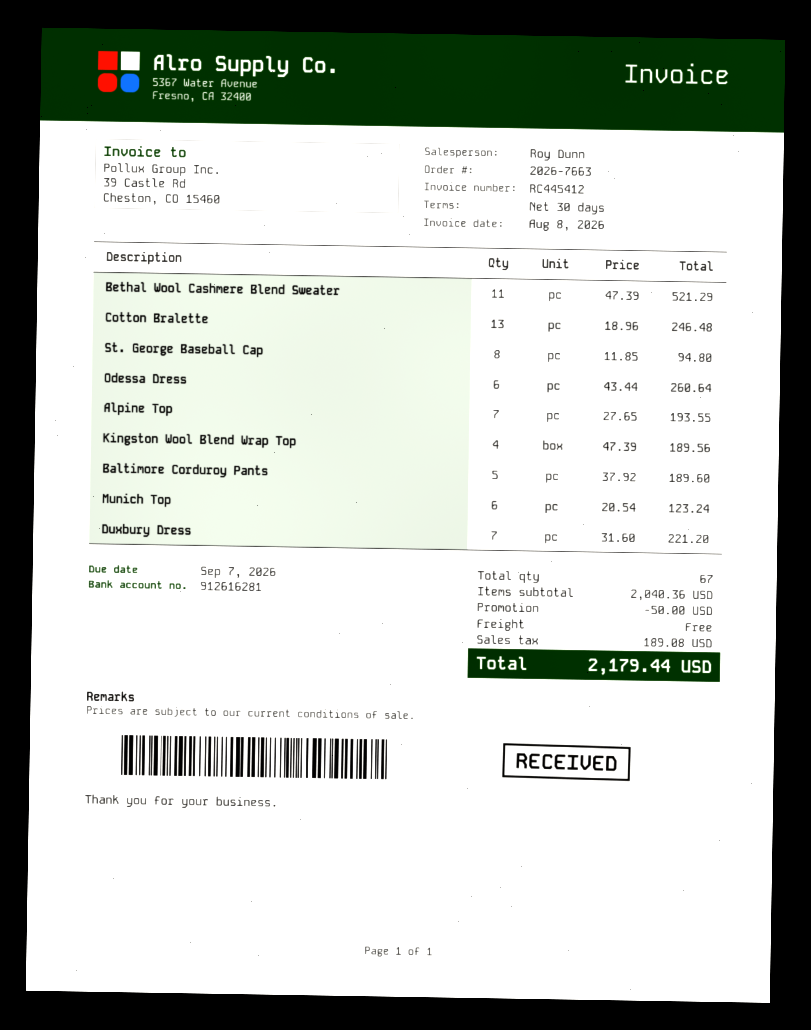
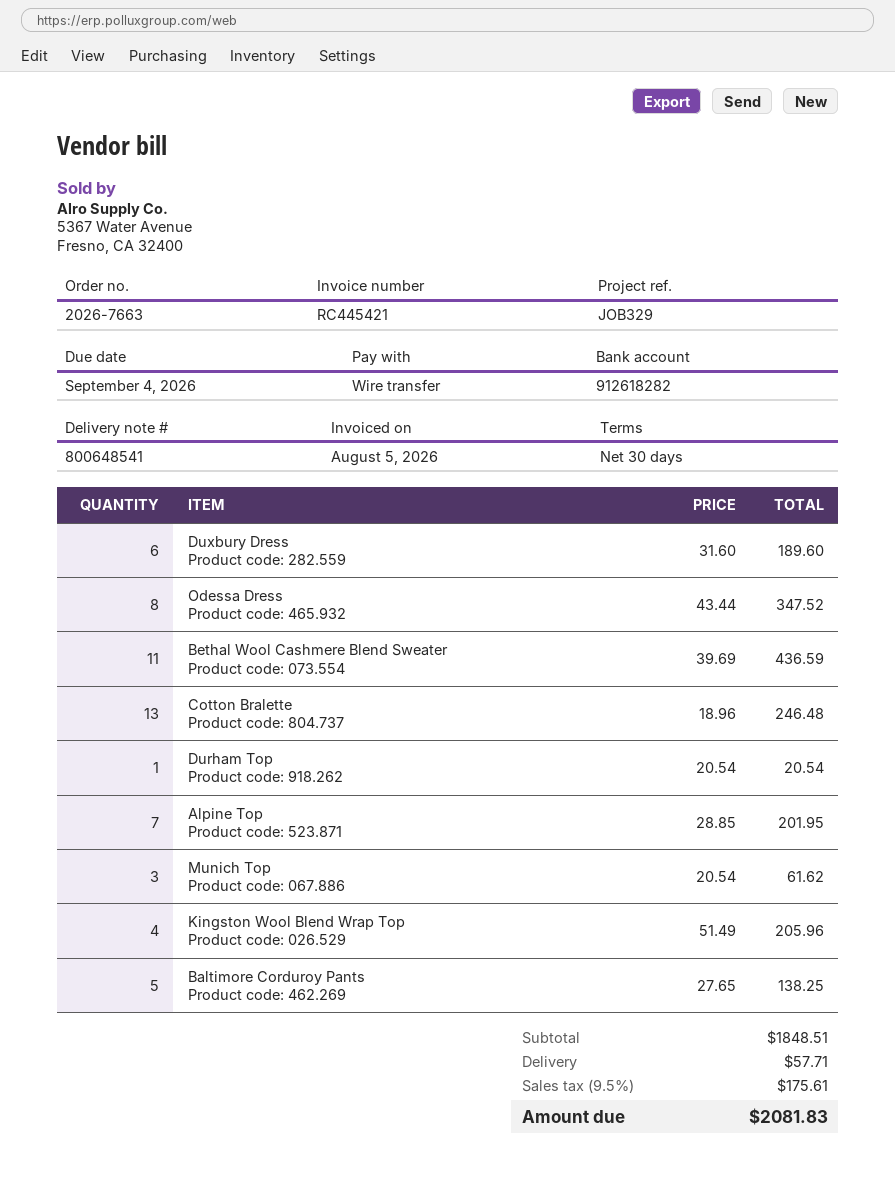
invoice number: RC445412 -> RC445421
invoice date: 2026-08-08 -> 2026-08-05
due date: 2026-09-07 -> 2026-09-04
bank account: 912616281 -> 912618282
Bethal Wool Cashmere Blend Sweater: 11 x 47.39 = 521.29 -> 11 x 39.69 = 436.59
St. George Baseball Cap: 8 x 11.85 = 94.80 -> none
Odessa Dress: 6 x 43.44 = 260.64 -> 8 x 43.44 = 347.52
Alpine Top: 7 x 27.65 = 193.55 -> 7 x 28.85 = 201.95
Kingston Wool Blend Wrap Top: 4 x 47.39 = 189.56 -> 4 x 51.49 = 205.96
Baltimore Corduroy Pants: 5 x 37.92 = 189.60 -> 5 x 27.65 = 138.25
Munich Top: 6 x 20.54 = 123.24 -> 3 x 20.54 = 61.62
Duxbury Dress: 7 x 31.60 = 221.20 -> 6 x 31.60 = 189.60
Durham Top: none -> 1 x 20.54 = 20.54
subtotal: 2040.36 -> 1848.51
discount: 50.00 -> none
shipping: 0.00 -> 57.71
tax: 189.08 -> 175.61
total: 2179.44 -> 2081.83

